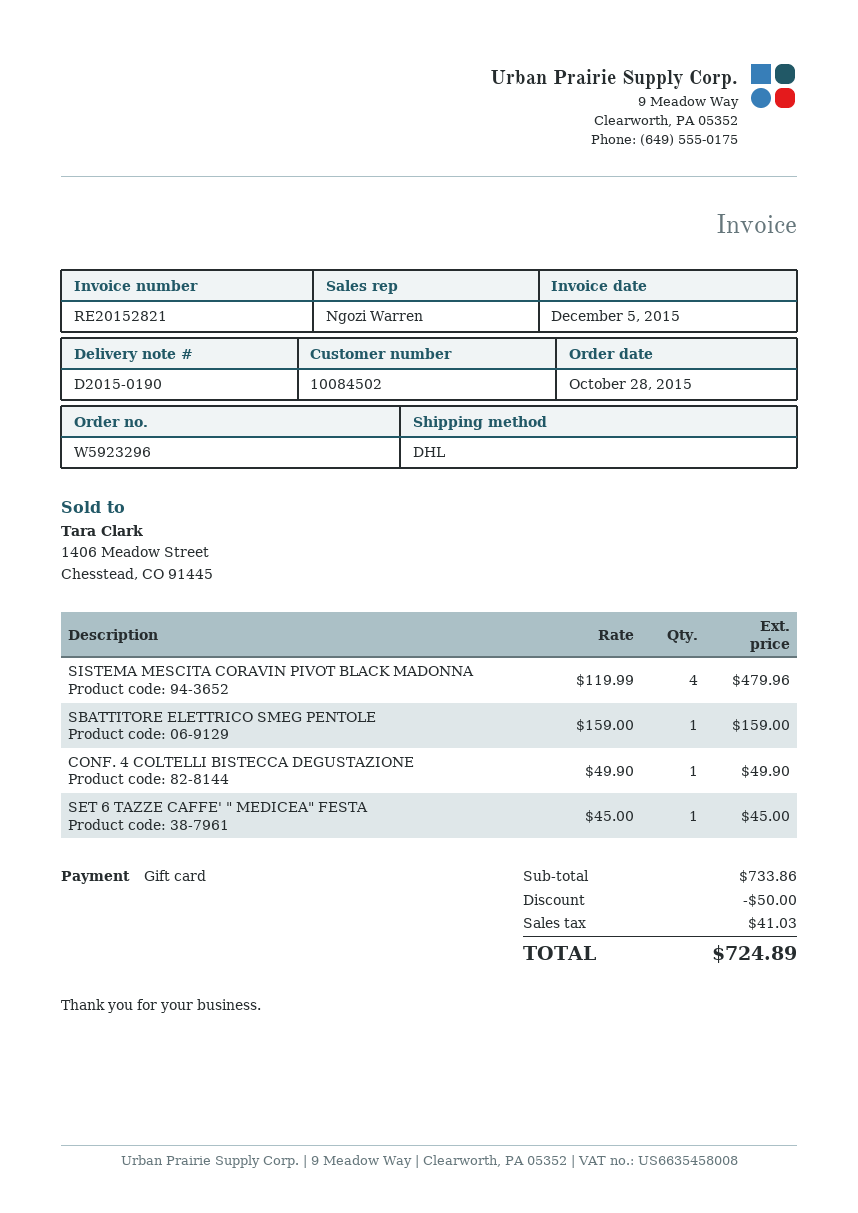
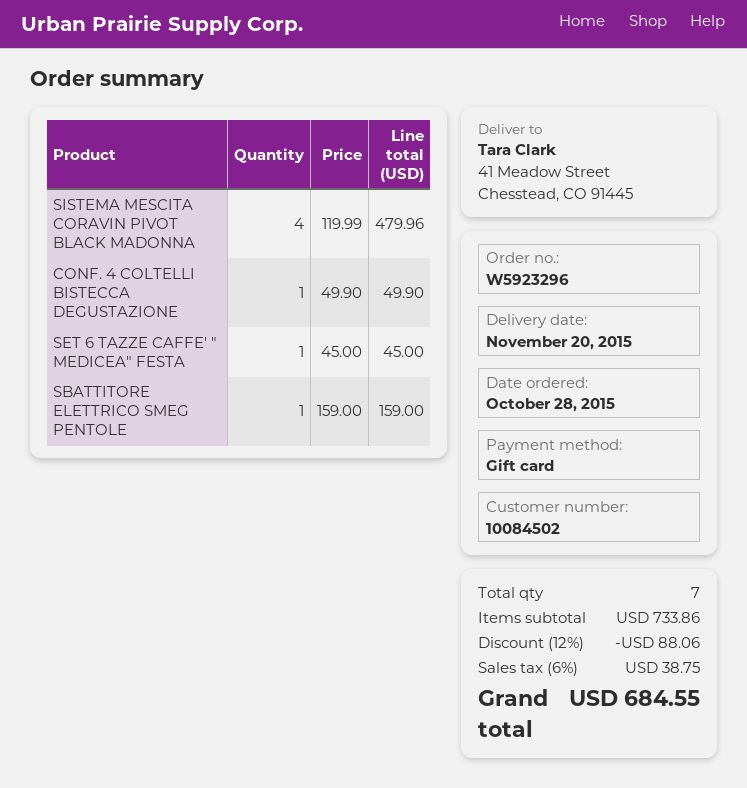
discount: 50.00 -> 88.06
tax: 41.03 -> 38.75
total: 724.89 -> 684.55

